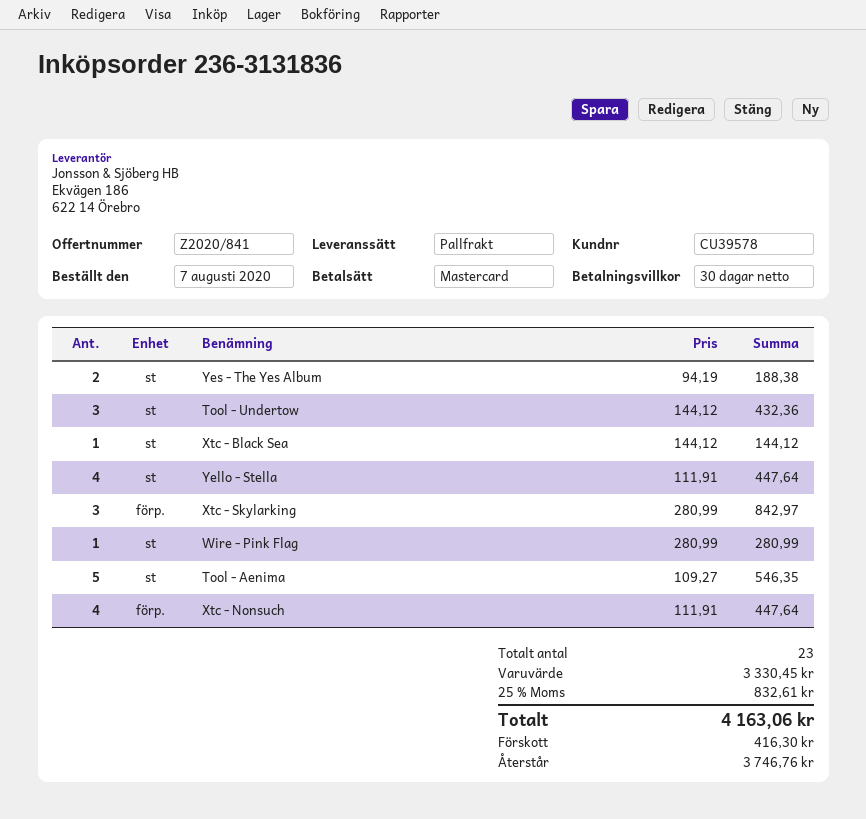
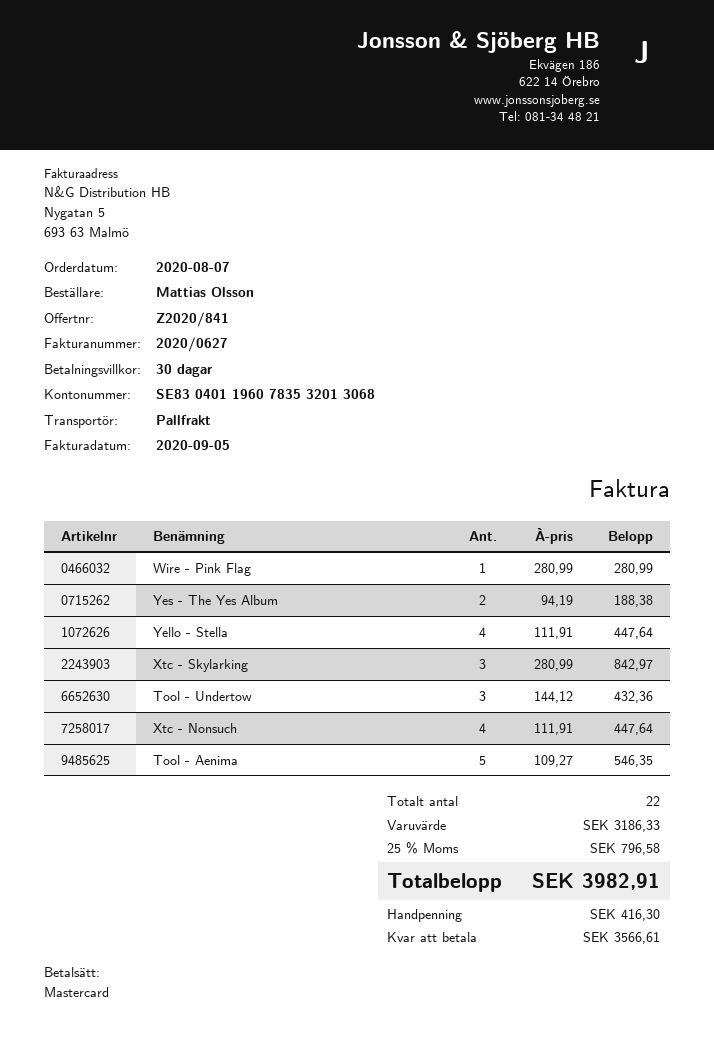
Xtc - Black Sea: 1 x 144.12 = 144.12 -> none
total quantity: 23 -> 22
subtotal: 3330.45 -> 3186.33
tax: 25% = 832.61 -> 25% = 796.58
total: 4163.06 -> 3982.91
balance: 3746.76 -> 3566.61

